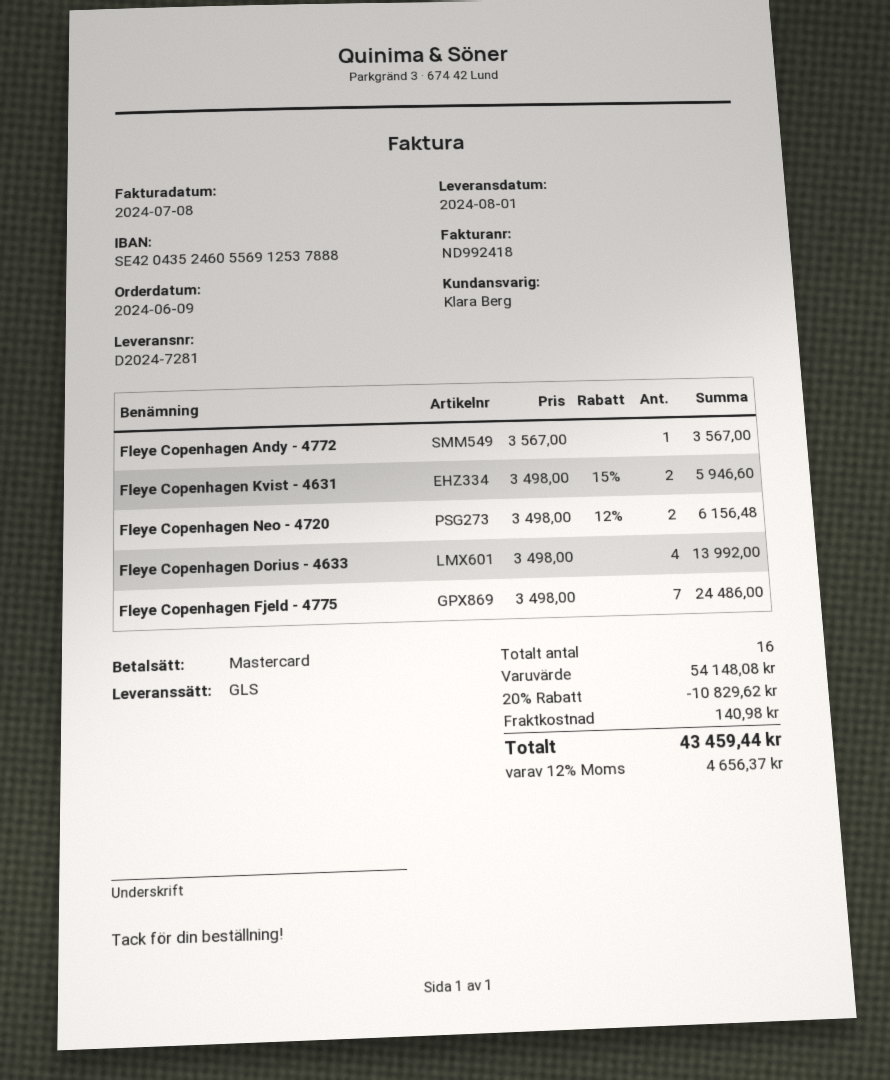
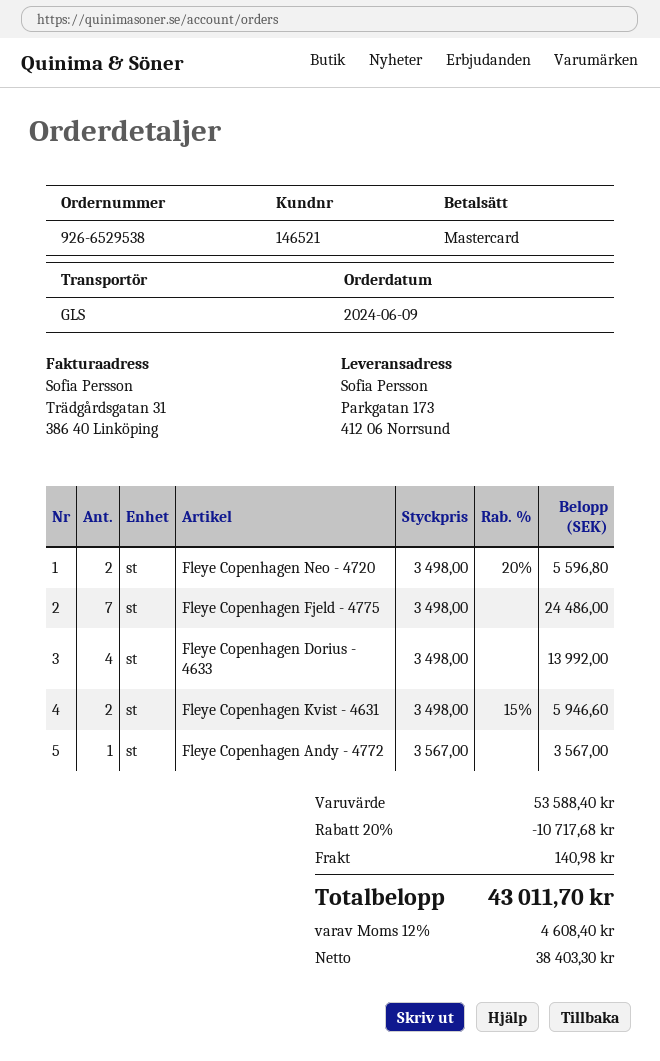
Fleye Copenhagen Neo - 4720: 2 x 3498.00 - 12% = 6156.48 -> 2 x 3498.00 - 20% = 5596.80
subtotal: 54148.08 -> 53588.40
discount: 20% = 10829.62 -> 20% = 10717.68
tax: 12% = 4656.37 -> 12% = 4608.40
total: 43459.44 -> 43011.70

